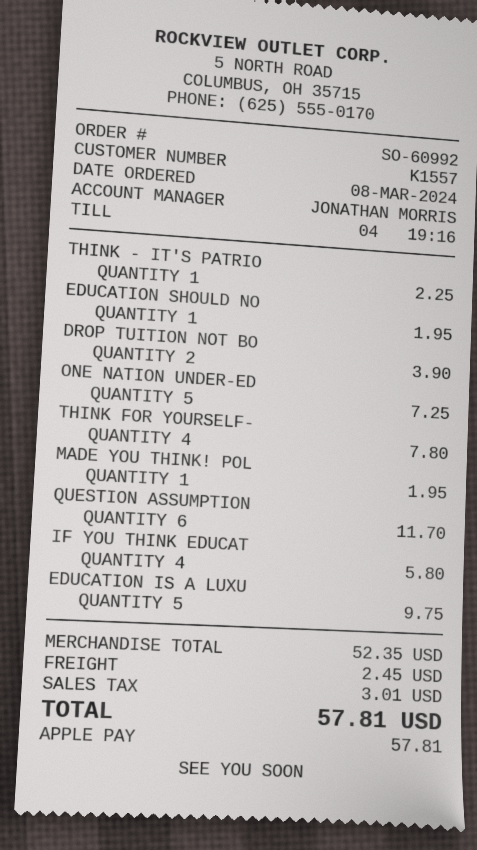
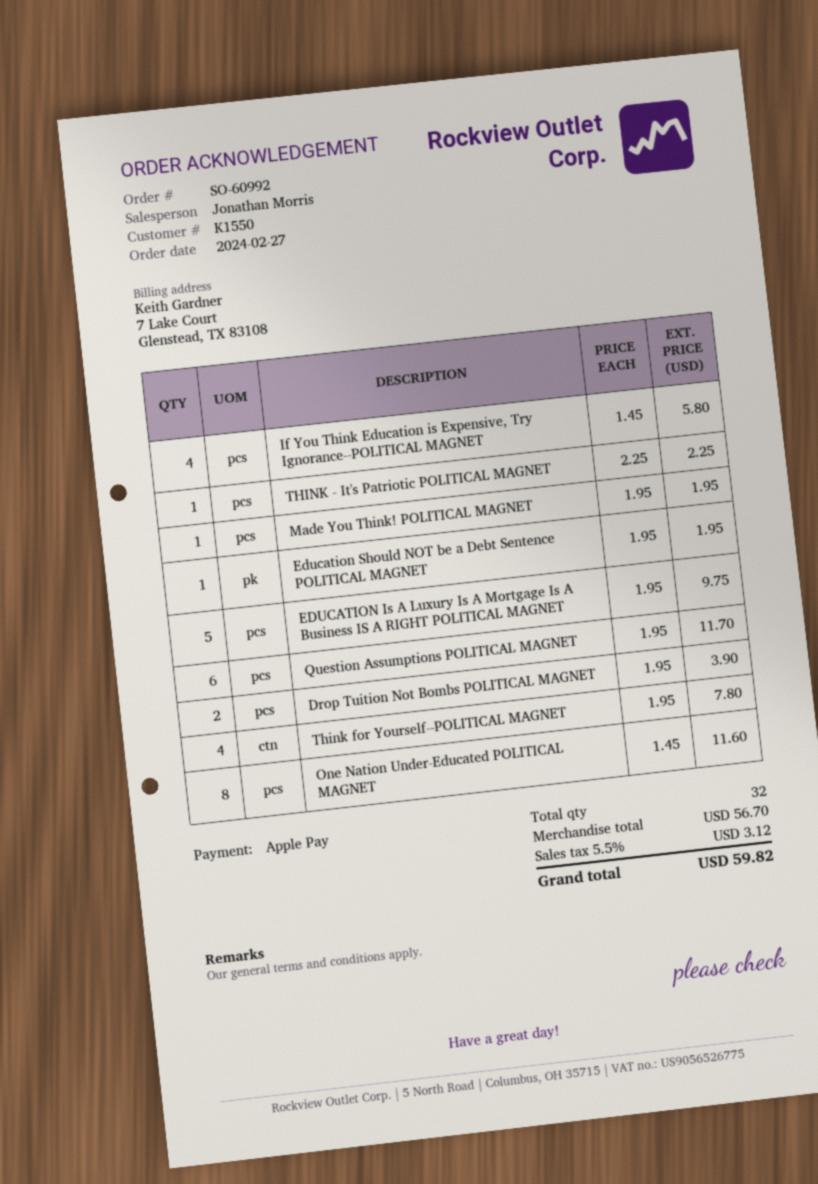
order date: 2024-03-08 -> 2024-02-27
customer number: K1557 -> K1550
ONE NATION UNDER-ED: 5 for 7.25 -> 8 for 11.60
subtotal: 52.35 -> 56.70
shipping: 2.45 -> none
tax: 3.01 -> 3.12
total: 57.81 -> 59.82

